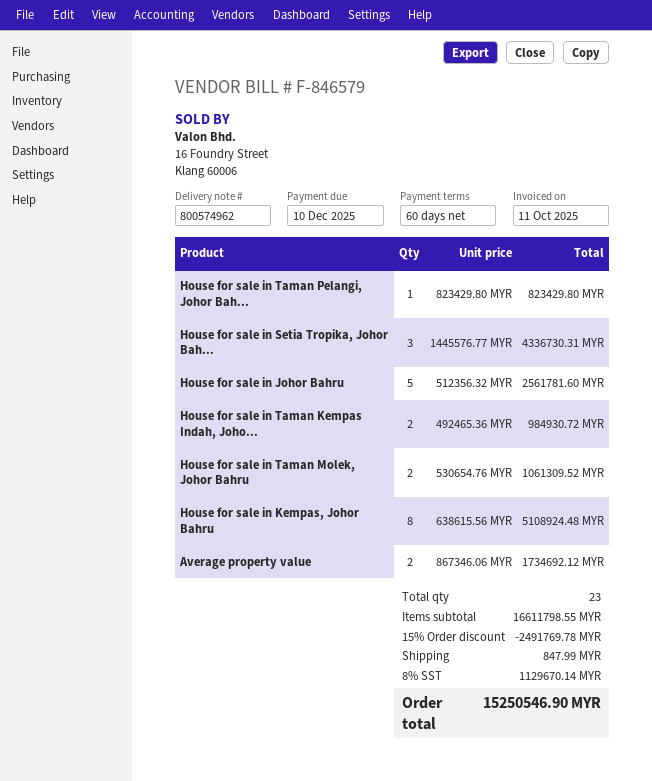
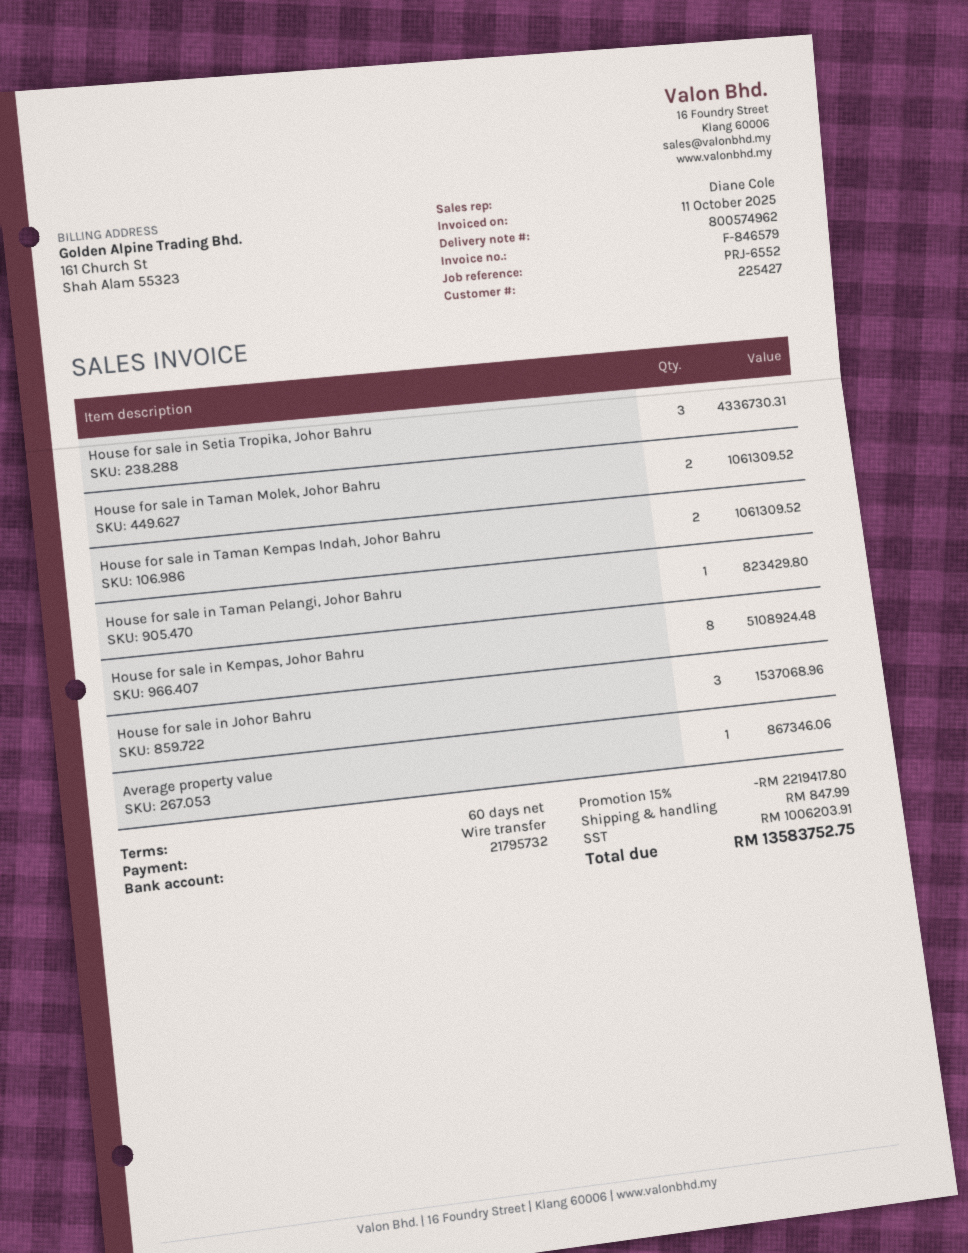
House for sale in Johor Bahru: 5 for 2561781.60 -> 3 for 1537068.96
House for sale in Taman Kempas Indah, Joho...: 2 for 984930.72 -> 2 for 1061309.52
Average property value: 2 for 1734692.12 -> 1 for 867346.06
discount: 15% = 2491769.78 -> 15% = 2219417.80
tax: 1129670.14 -> 1006203.91
total: 15250546.90 -> 13583752.75

